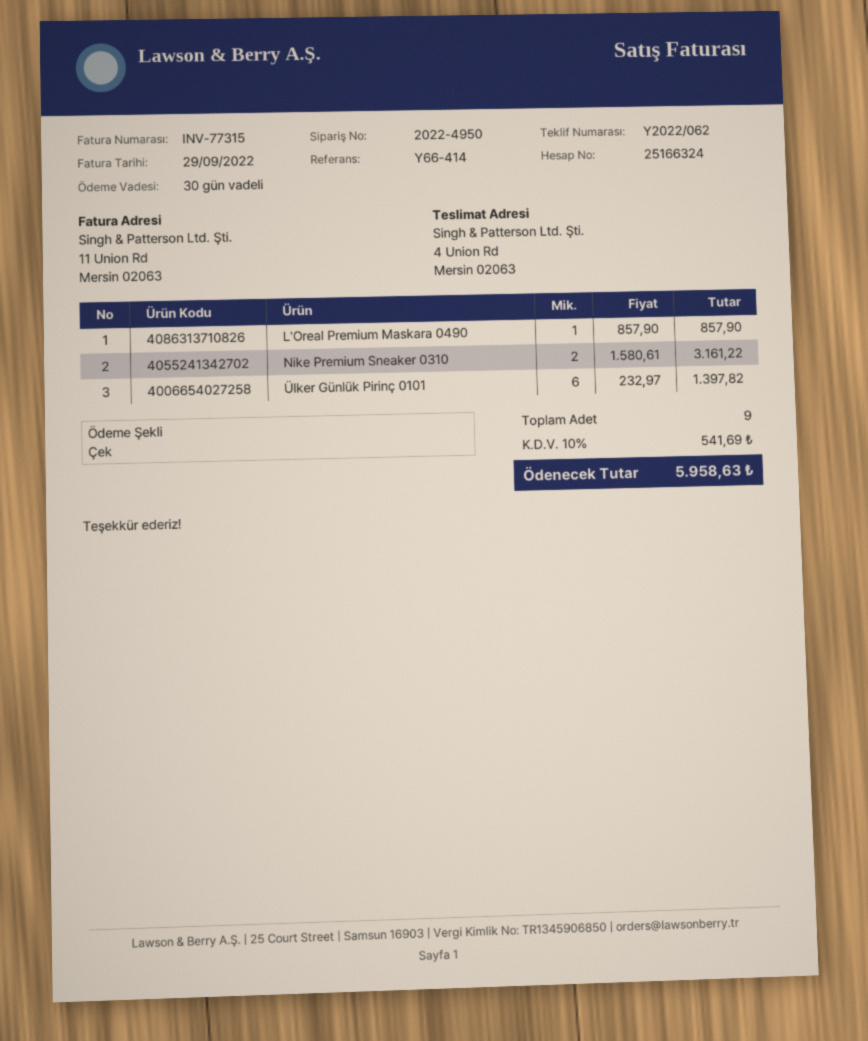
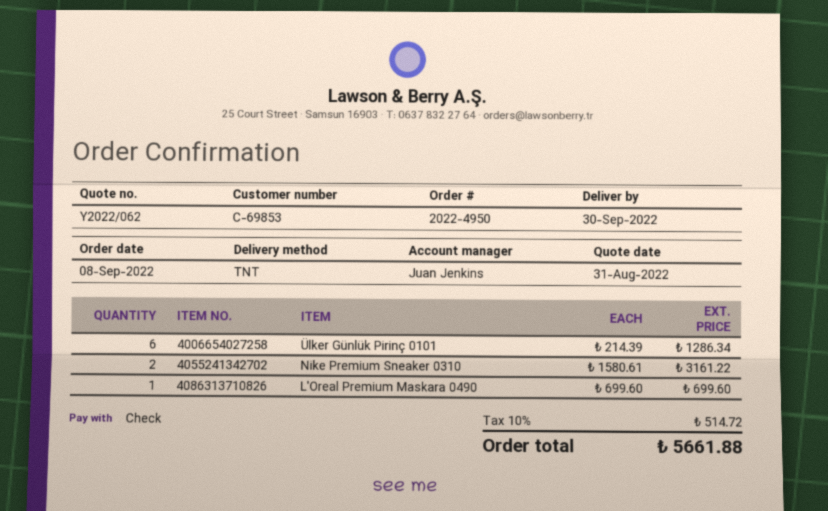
L'Oreal Premium Maskara 0490: 1 x 857.90 = 857.90 -> 1 x 699.60 = 699.60
Ülker Günlük Pirinç 0101: 6 x 232.97 = 1397.82 -> 6 x 214.39 = 1286.34
tax: 10% = 541.69 -> 10% = 514.72
total: 5958.63 -> 5661.88

